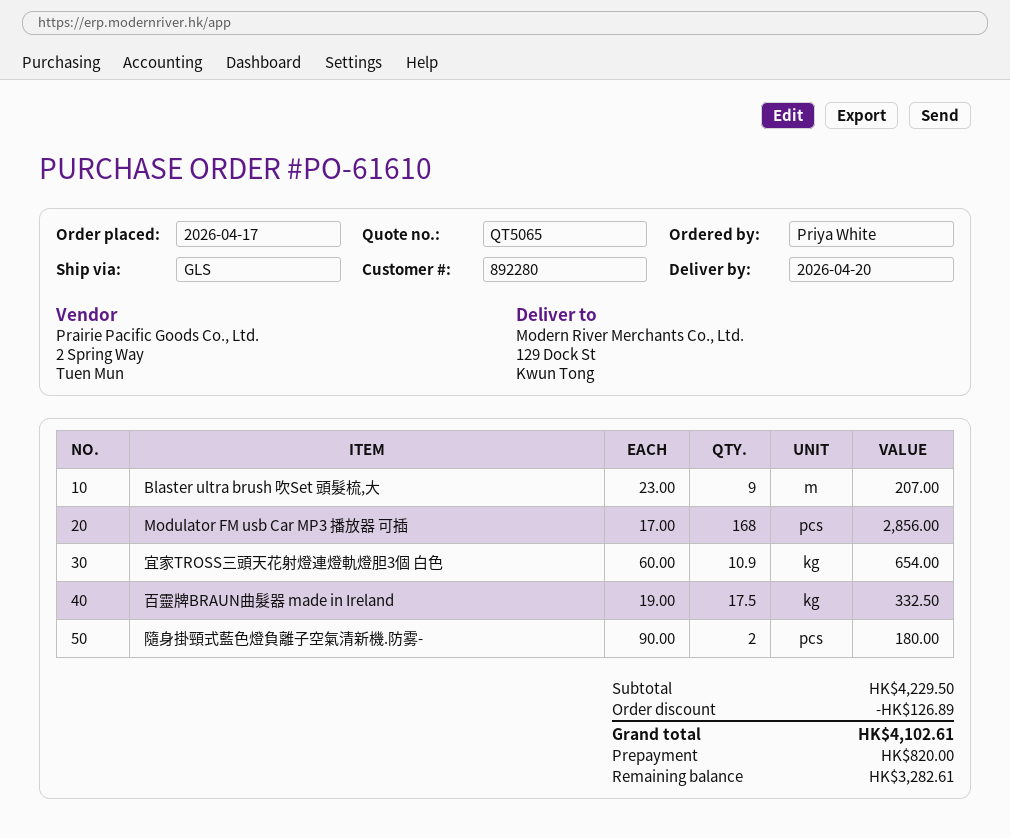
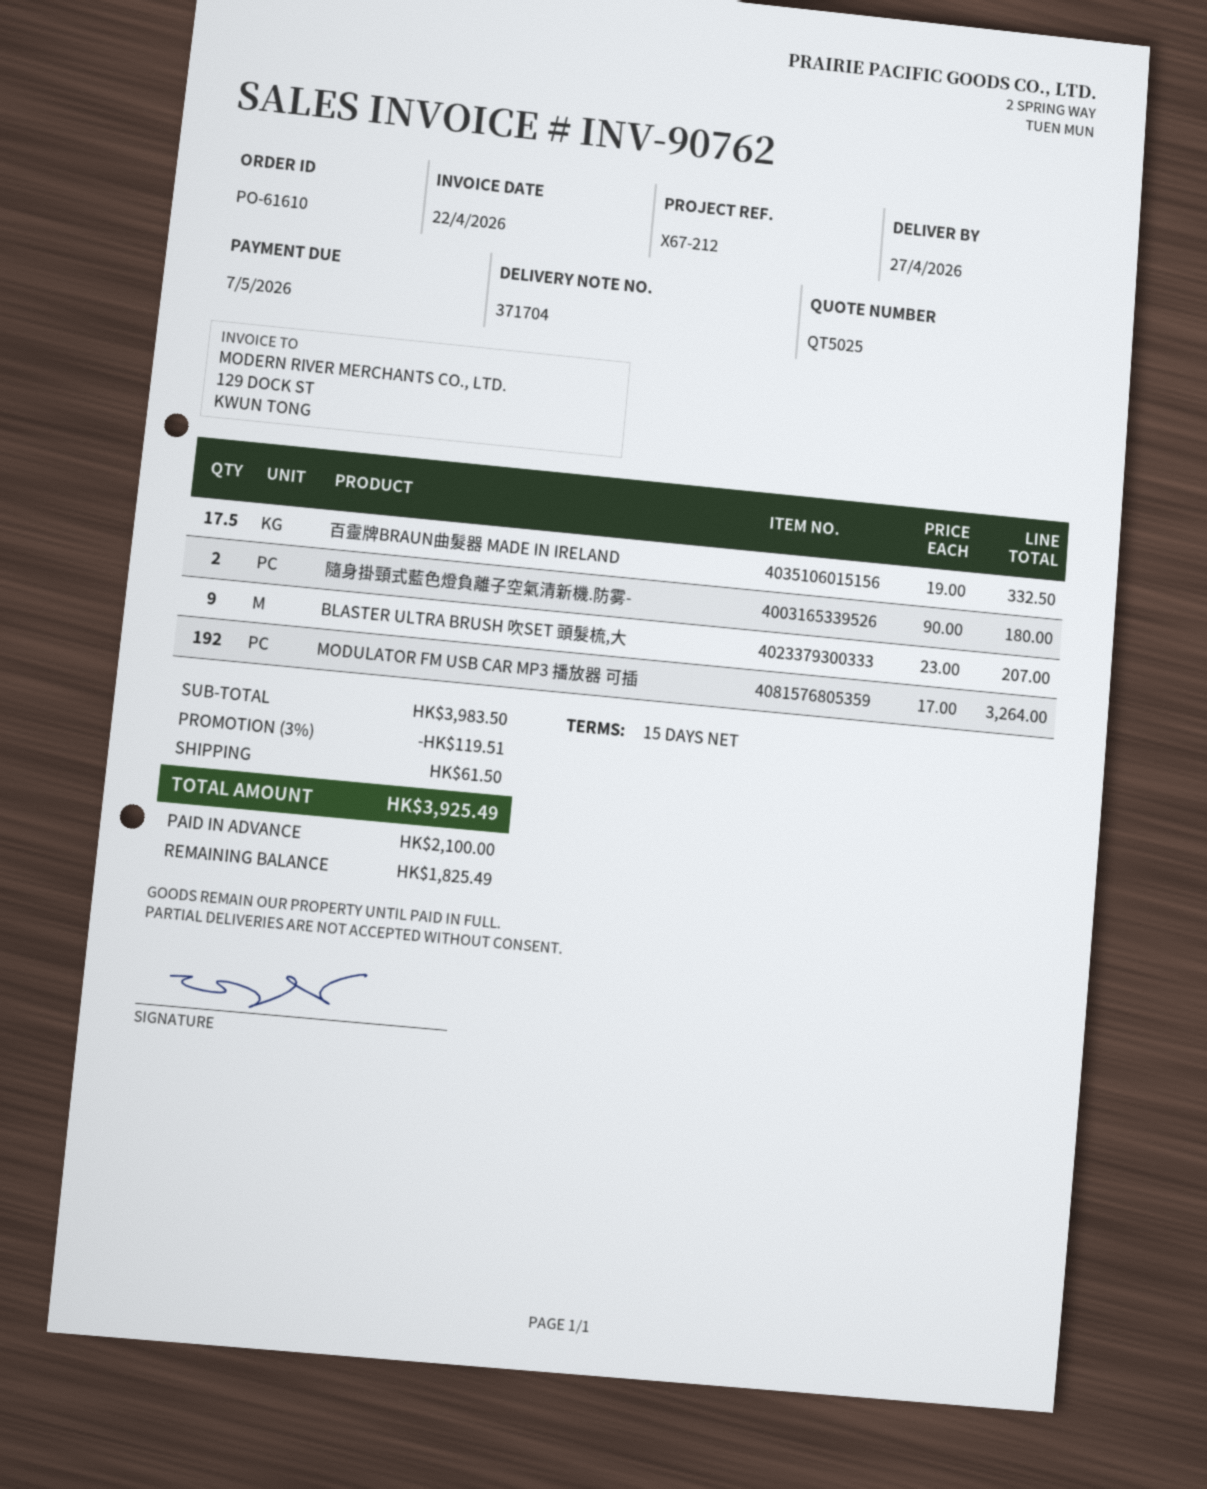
quote number: QT5065 -> QT5025
delivery date: 2026-04-20 -> 2026-04-27
Modulator FM usb Car MP3 播放器 可插: 168 x 17.00 = 2856.00 -> 192 x 17.00 = 3264.00
宜家TROSS三頭天花射燈連燈軌燈胆3個 白色: 10.9 x 60.00 = 654.00 -> none
subtotal: 4229.50 -> 3983.50
discount: 126.89 -> 119.51
shipping: none -> 61.50
total: 4102.61 -> 3925.49
deposit: 820.00 -> 2100.00
balance: 3282.61 -> 1825.49

